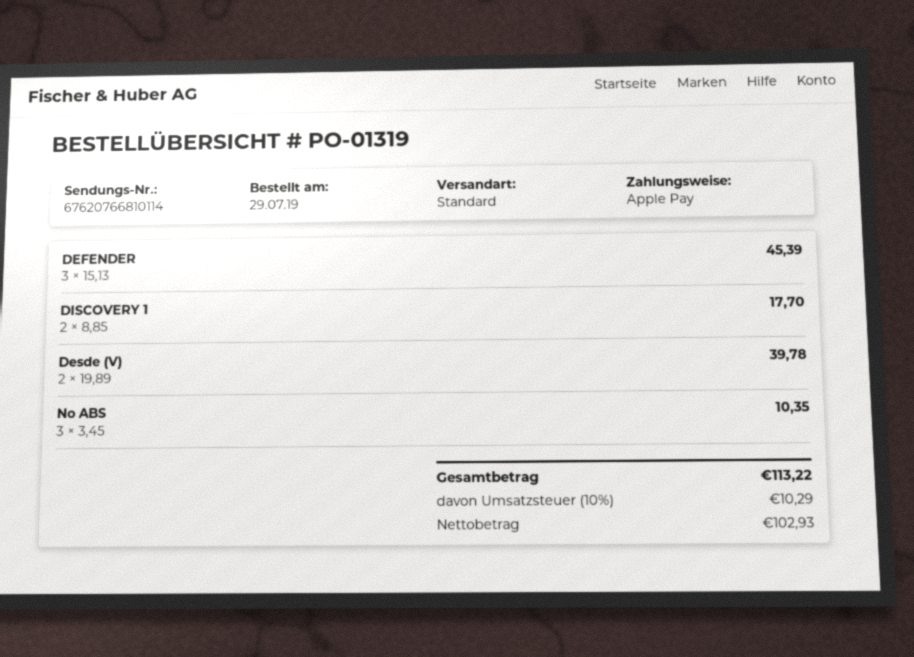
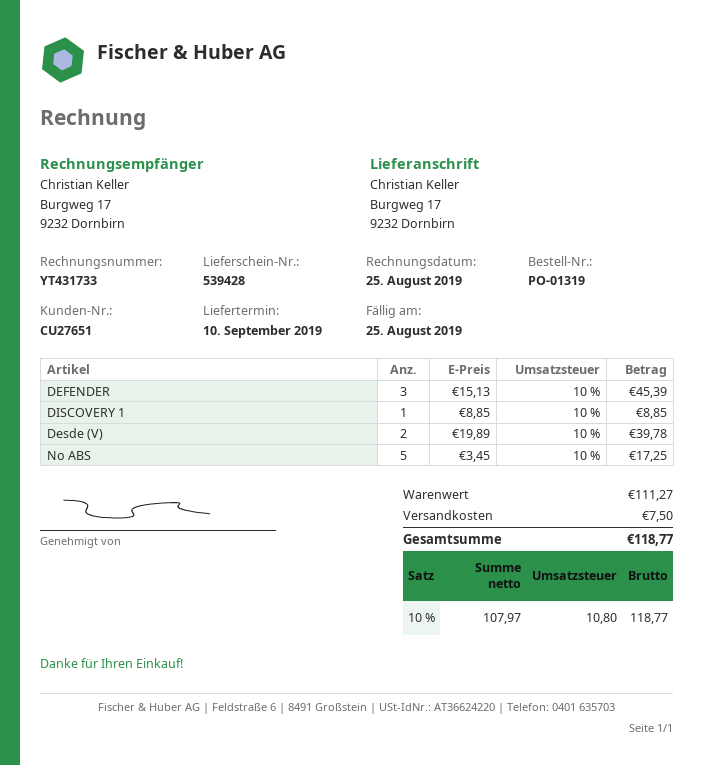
DISCOVERY 1: 2 x 8.85 = 17.70 -> 1 x 8.85 = 8.85
No ABS: 3 x 3.45 = 10.35 -> 5 x 3.45 = 17.25
shipping: none -> 7.50
net: 102.93 -> 107.97
tax: 10% = 10.29 -> 10% = 10.80
total: 113.22 -> 118.77

